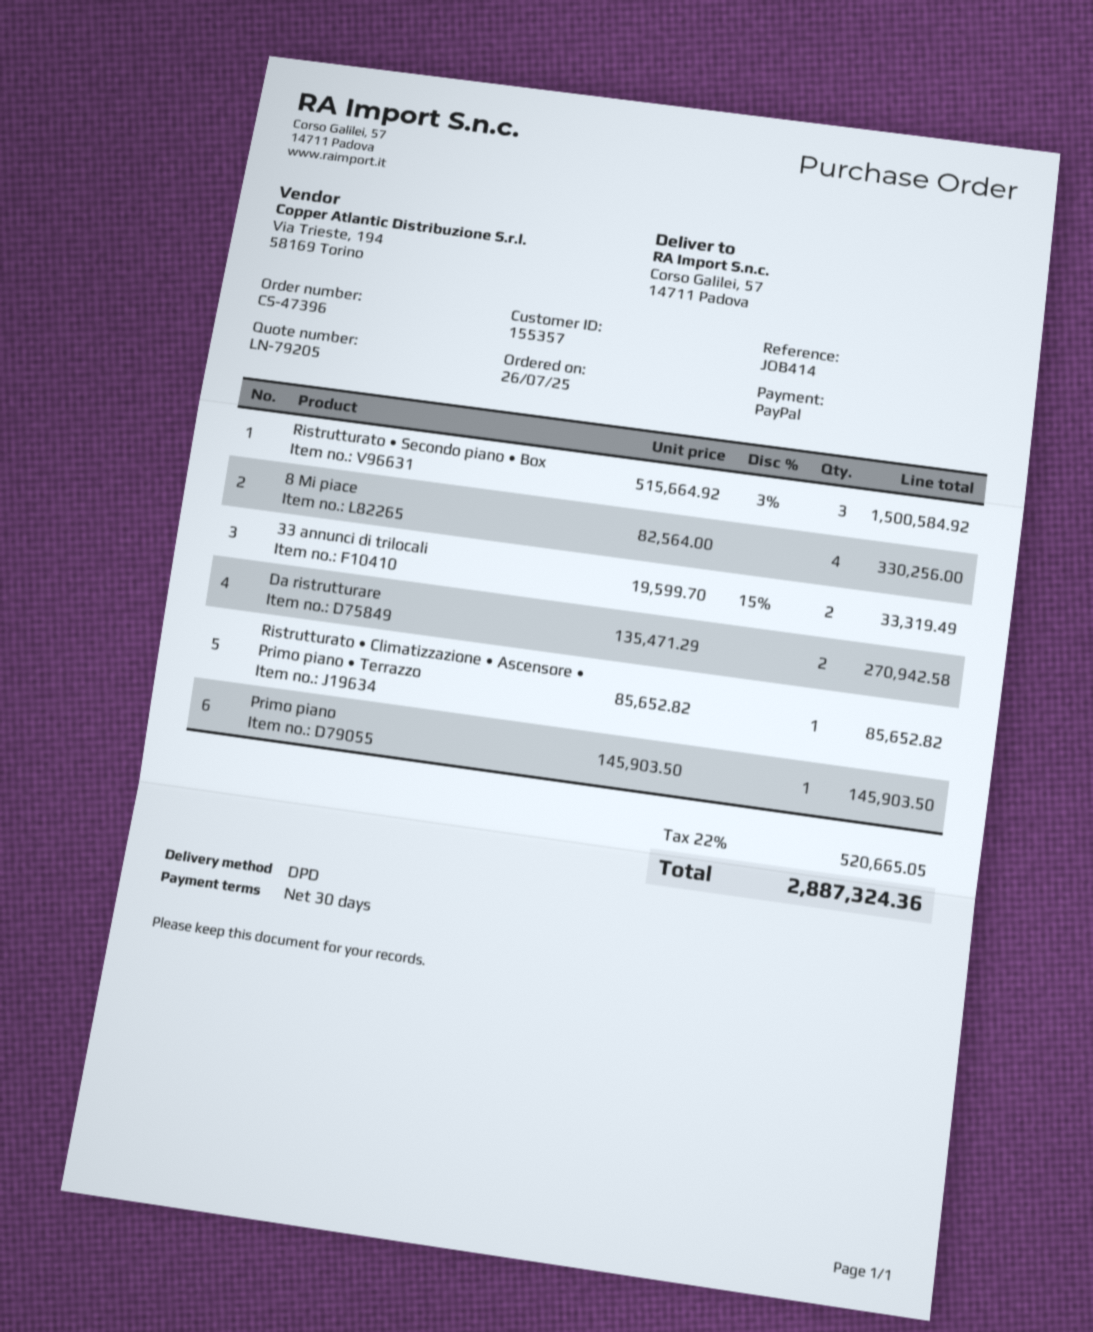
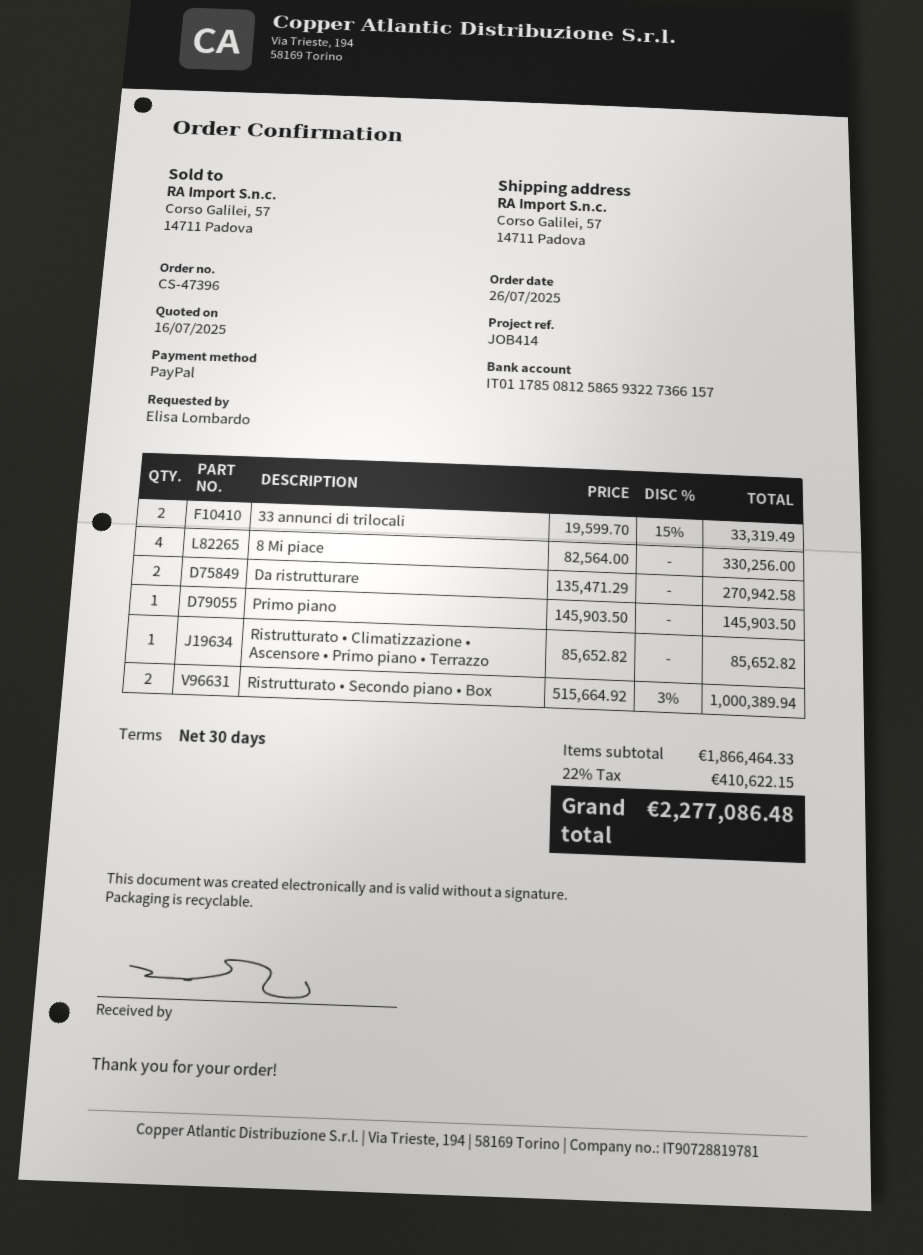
Ristrutturato • Secondo piano • Box: 3 x 515664.92 - 3% = 1500584.92 -> 2 x 515664.92 - 3% = 1000389.94
tax: 22% = 520665.05 -> 22% = 410622.15
total: 2887324.36 -> 2277086.48

